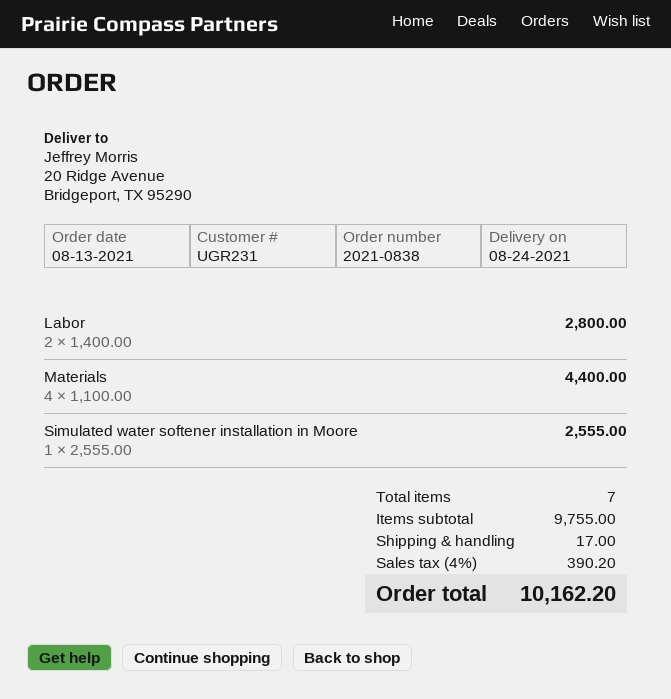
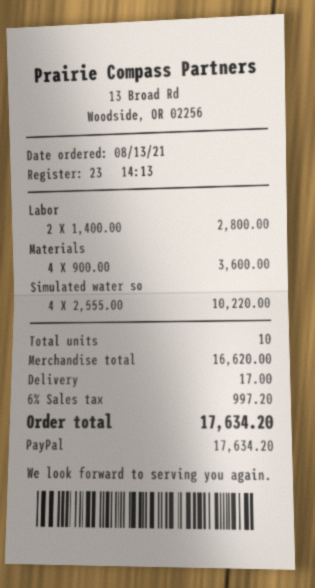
Materials: 4 x 1100.00 = 4400.00 -> 4 x 900.00 = 3600.00
Simulated water softener installation in Moore: 1 x 2555.00 = 2555.00 -> 4 x 2555.00 = 10220.00
total quantity: 7 -> 10
subtotal: 9755.00 -> 16620.00
tax: 4% = 390.20 -> 6% = 997.20
total: 10162.20 -> 17634.20

